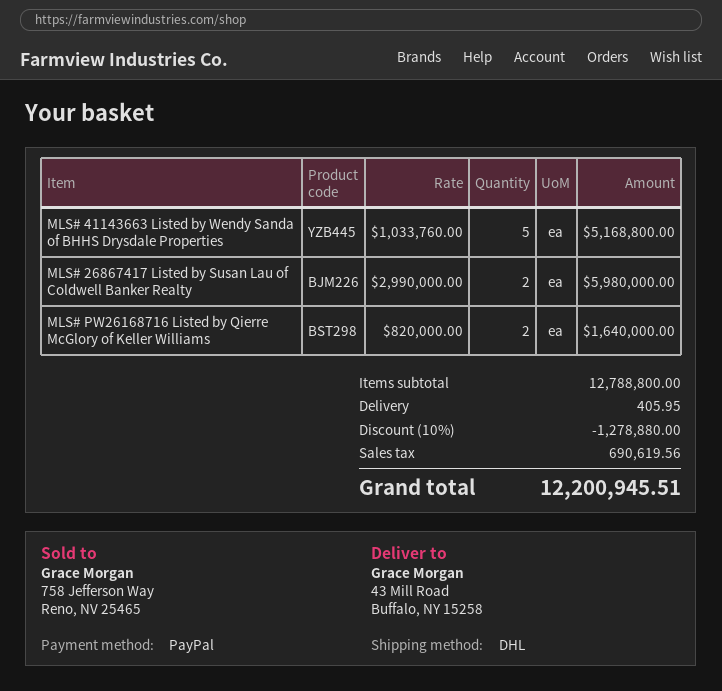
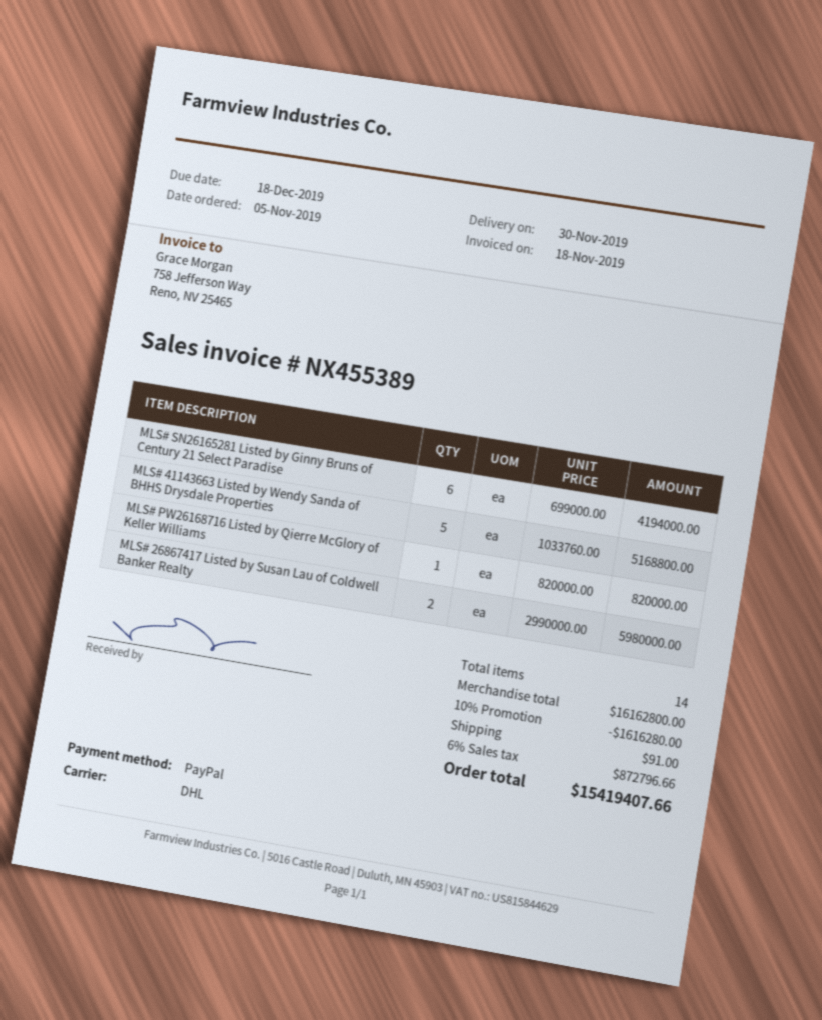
MLS# PW26168716 Listed by Qierre McGlory of Keller Williams: 2 x 820000.00 = 1640000.00 -> 1 x 820000.00 = 820000.00
MLS# SN26165281 Listed by Ginny Bruns of Century 21 Select Paradise: none -> 6 x 699000.00 = 4194000.00
subtotal: 12788800.00 -> 16162800.00
discount: 10% = 1278880.00 -> 10% = 1616280.00
shipping: 405.95 -> 91.00
tax: 690619.56 -> 872796.66
total: 12200945.51 -> 15419407.66

